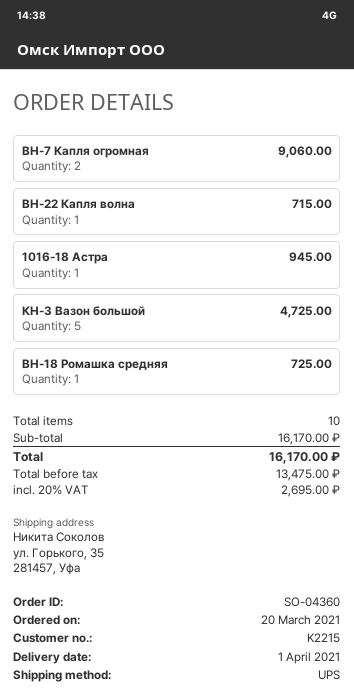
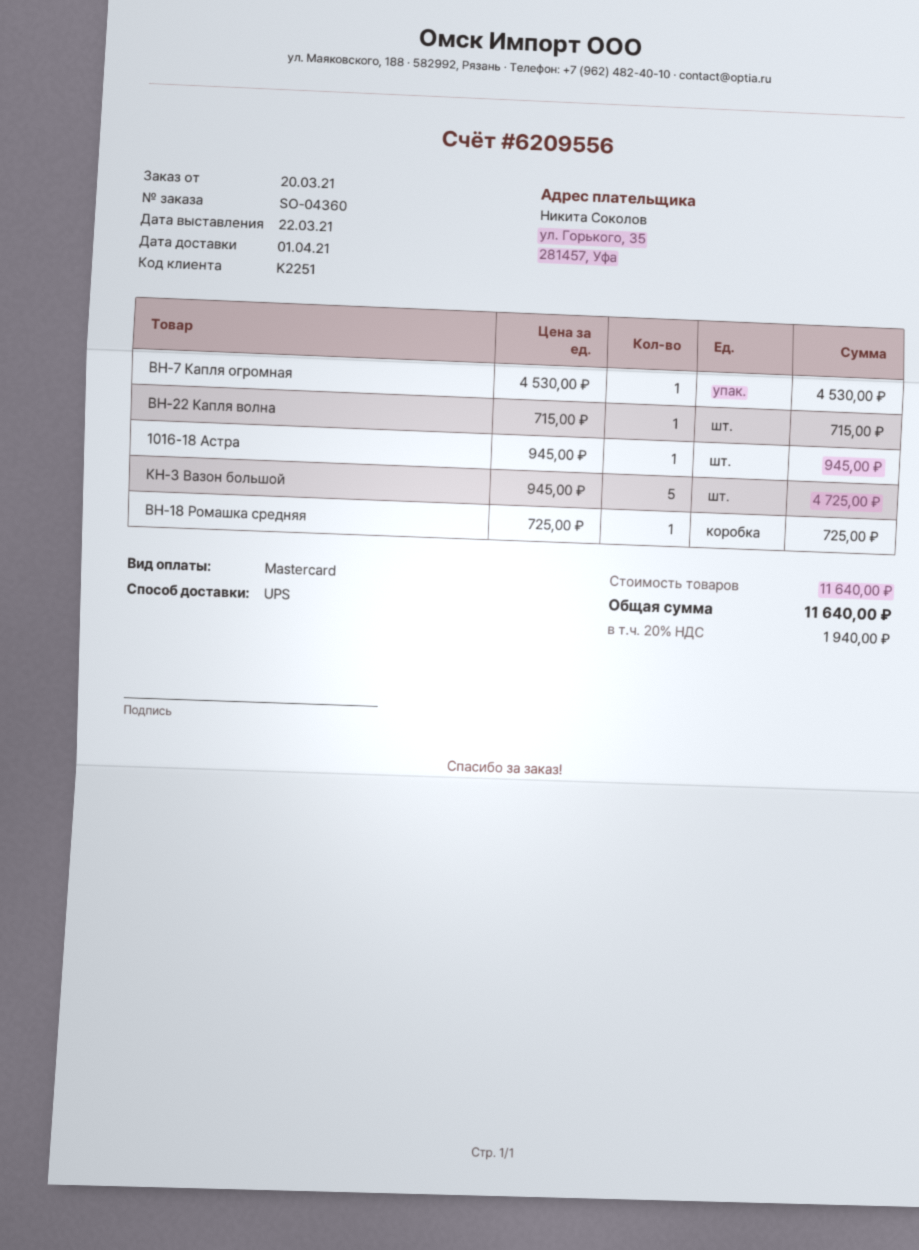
customer number: K2215 -> K2251
ВН-7 Капля огромная: 2 for 9060.00 -> 1 for 4530.00
subtotal: 16170.00 -> 11640.00
tax: 20% = 2695.00 -> 20% = 1940.00
total: 16170.00 -> 11640.00

